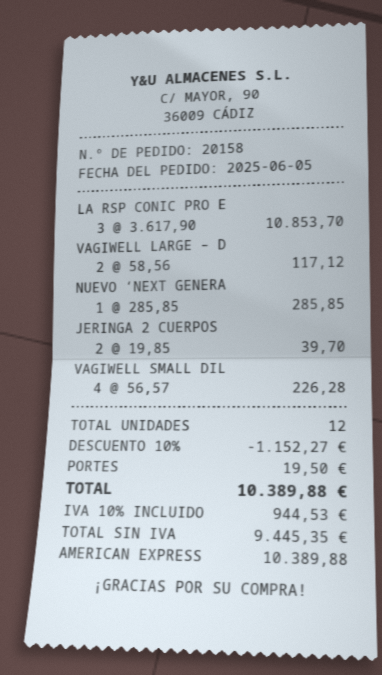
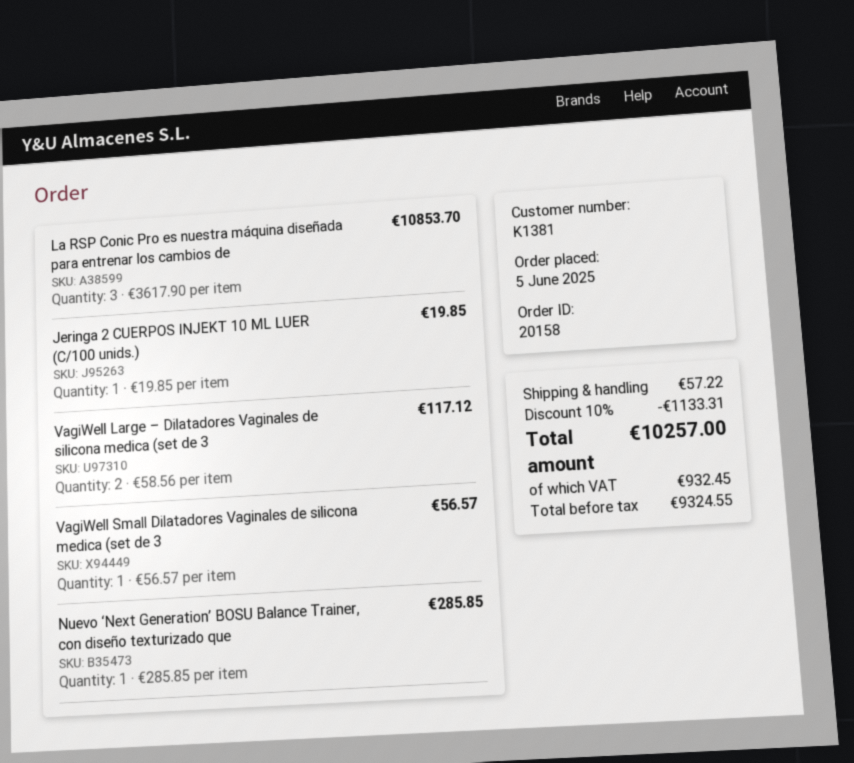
JERINGA 2 CUERPOS: 2 x 19.85 = 39.70 -> 1 x 19.85 = 19.85
VAGIWELL SMALL DIL: 4 x 56.57 = 226.28 -> 1 x 56.57 = 56.57
discount: 10% = 1152.27 -> 10% = 1133.31
shipping: 19.50 -> 57.22
net: 9445.35 -> 9324.55
tax: 944.53 -> 932.45
total: 10389.88 -> 10257.00

